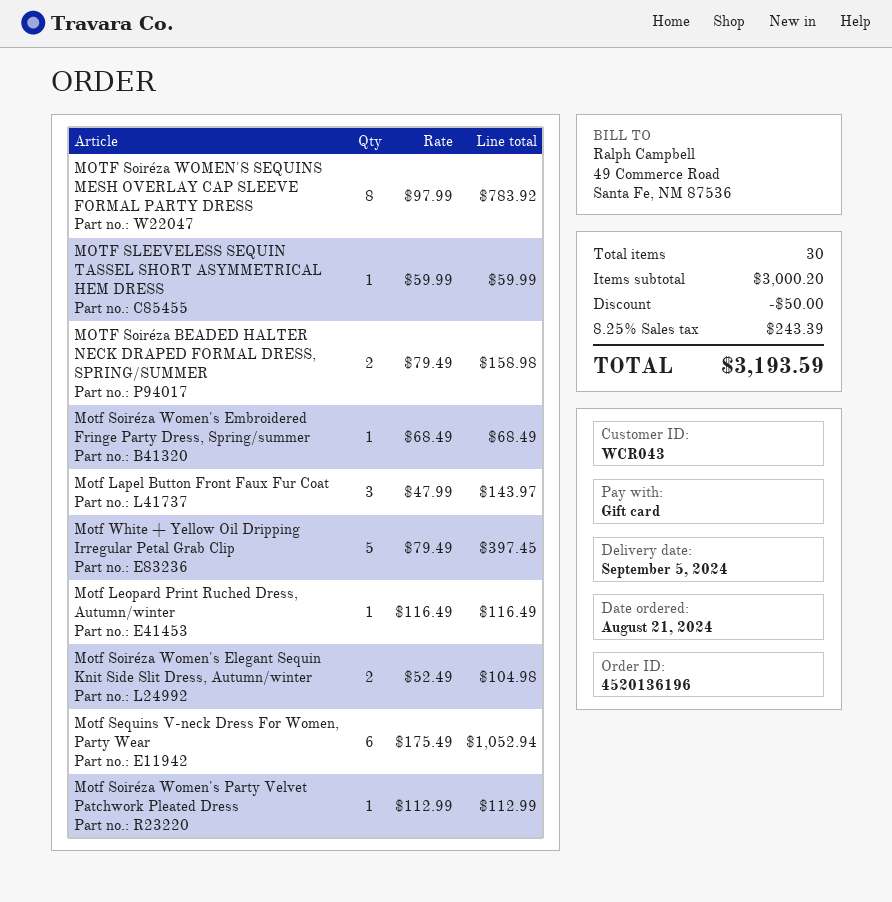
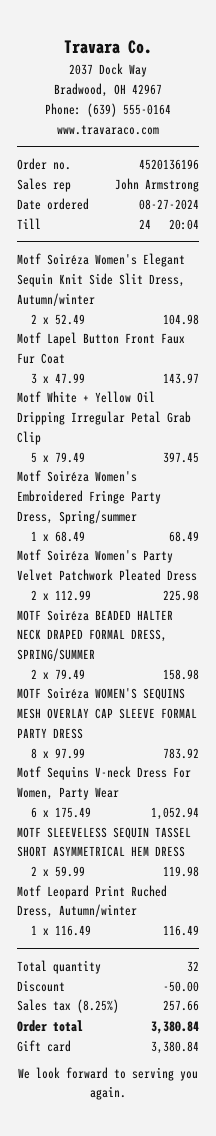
order date: 2024-08-21 -> 2024-08-27
MOTF SLEEVELESS SEQUIN TASSEL SHORT ASYMMETRICAL HEM DRESS: 1 x 59.99 = 59.99 -> 2 x 59.99 = 119.98
Motf Soiréza Women's Party Velvet Patchwork Pleated Dress: 1 x 112.99 = 112.99 -> 2 x 112.99 = 225.98
total quantity: 30 -> 32
tax: 8.25% = 243.39 -> 8.25% = 257.66
total: 3193.59 -> 3380.84

